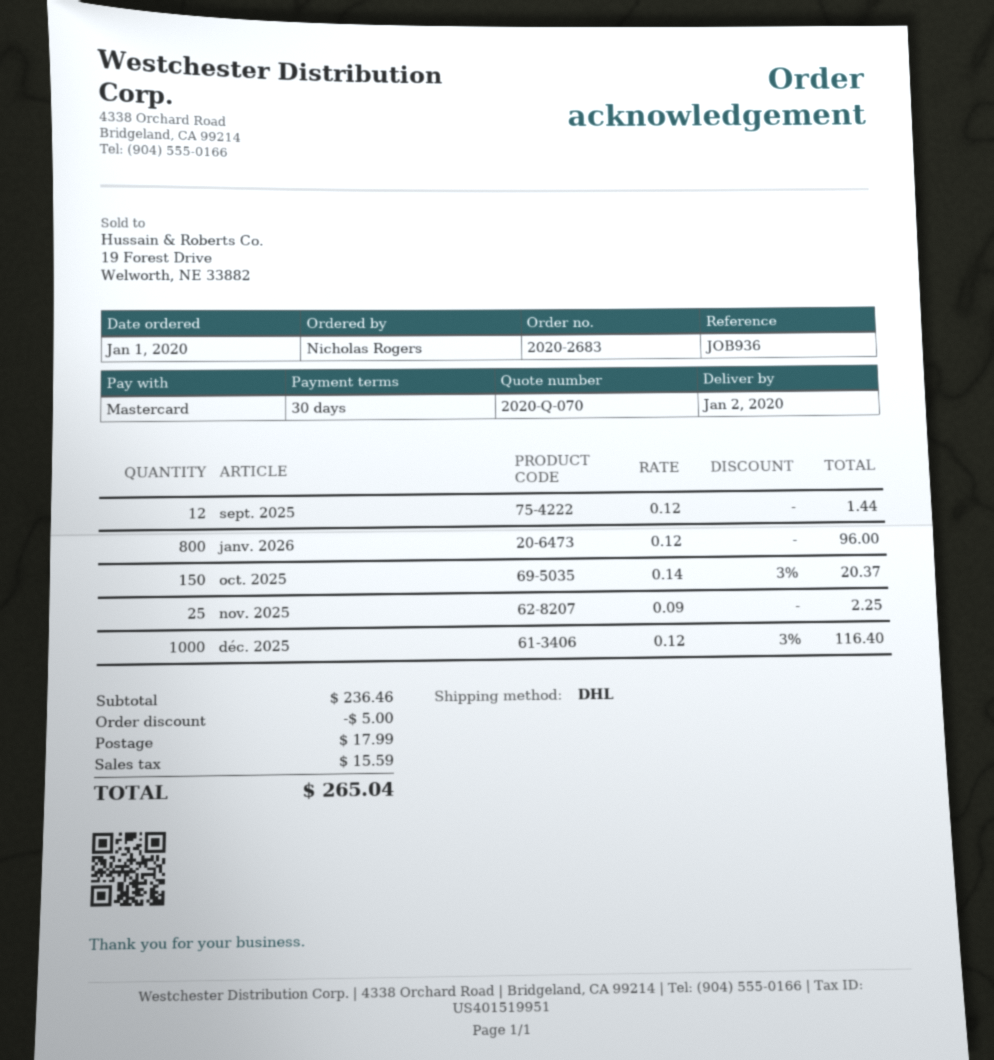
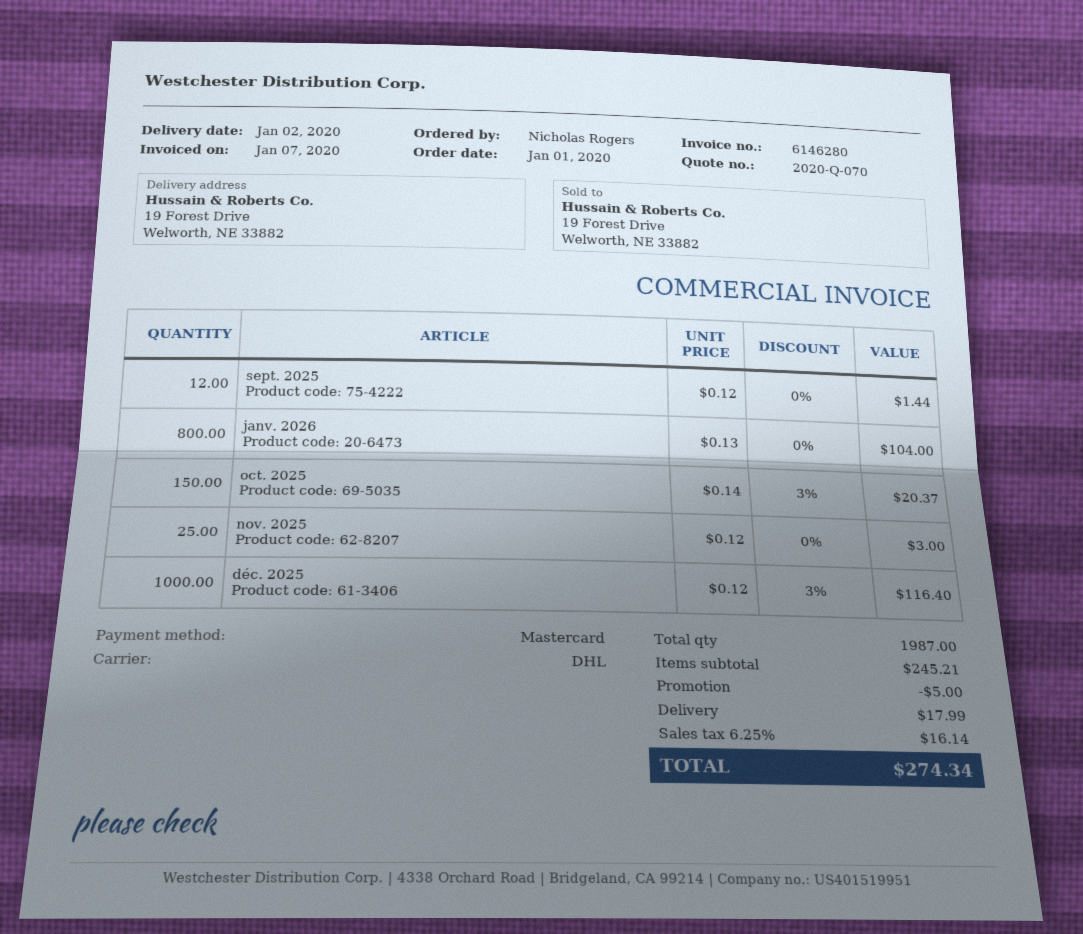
janv. 2026: 800 x 0.12 = 96.00 -> 800 x 0.13 = 104.00
nov. 2025: 25 x 0.09 = 2.25 -> 25 x 0.12 = 3.00
subtotal: 236.46 -> 245.21
tax: 15.59 -> 16.14
total: 265.04 -> 274.34

